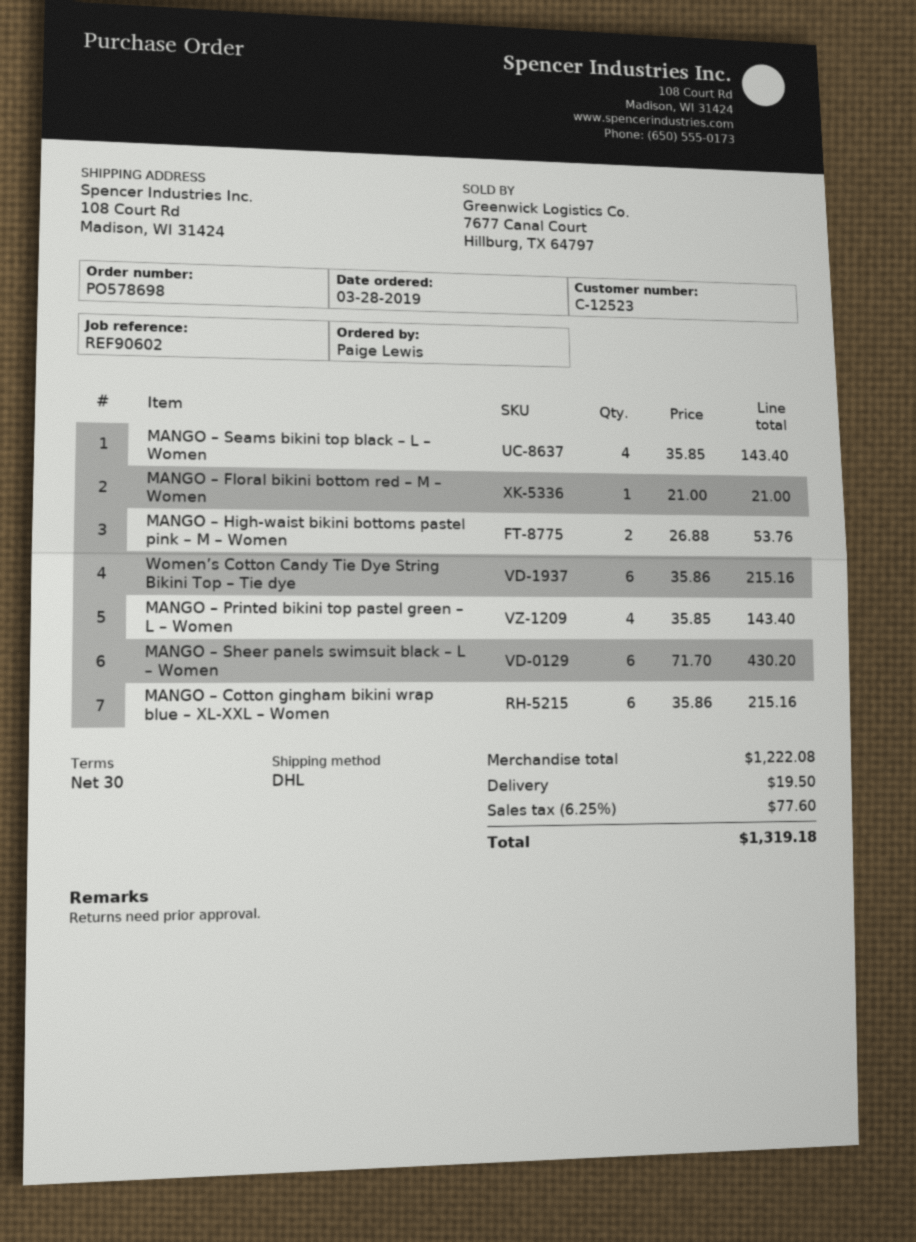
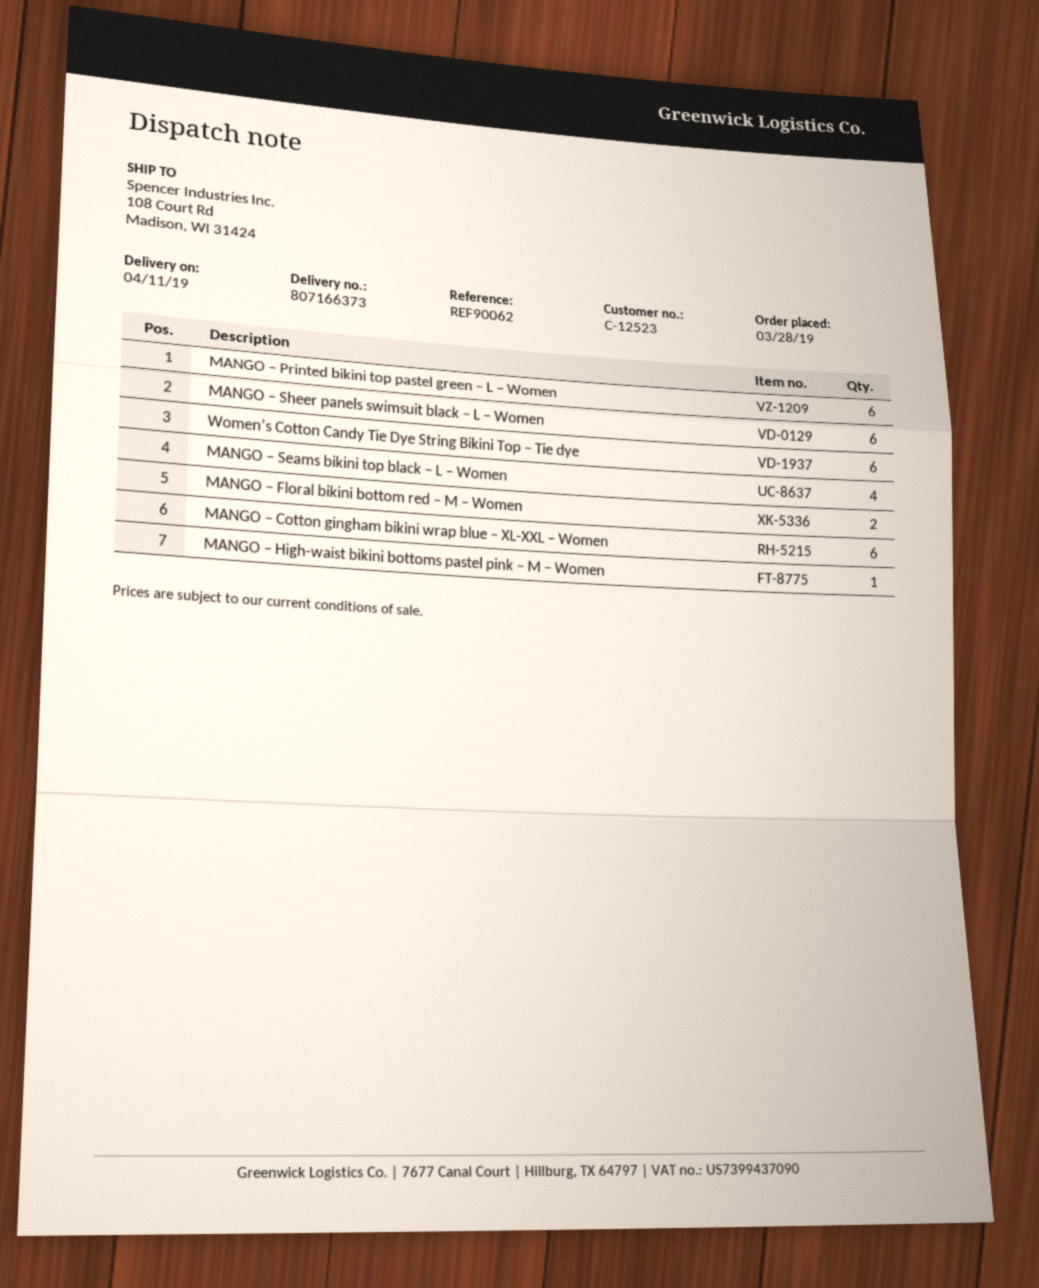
reference: REF90602 -> REF90062
MANGO – Floral bikini bottom red – M – Women: 1 -> 2
MANGO – High-waist bikini bottoms pastel pink – M – Women: 2 -> 1
MANGO – Printed bikini top pastel green – L – Women: 4 -> 6

